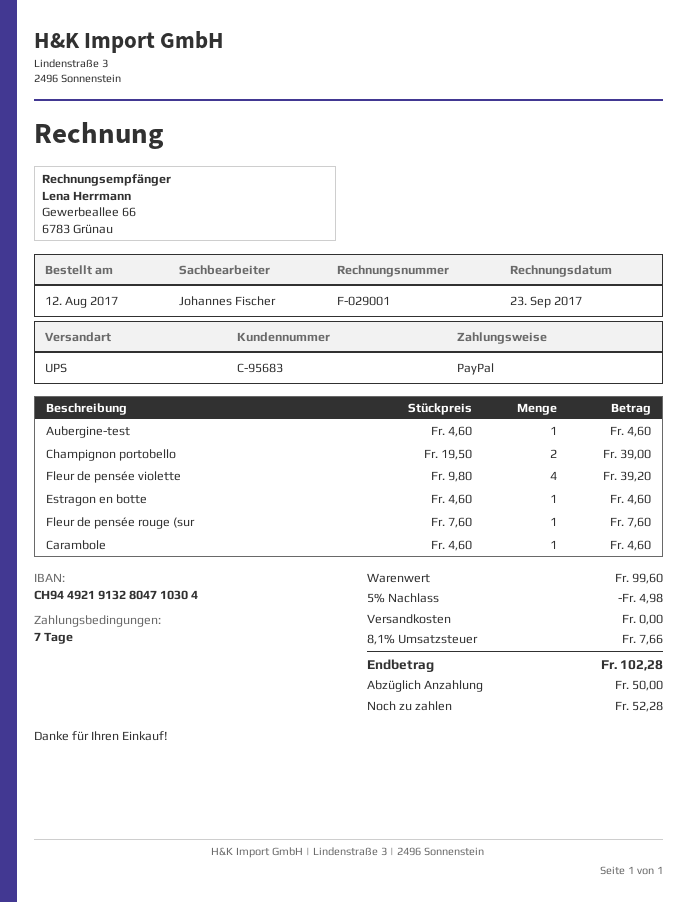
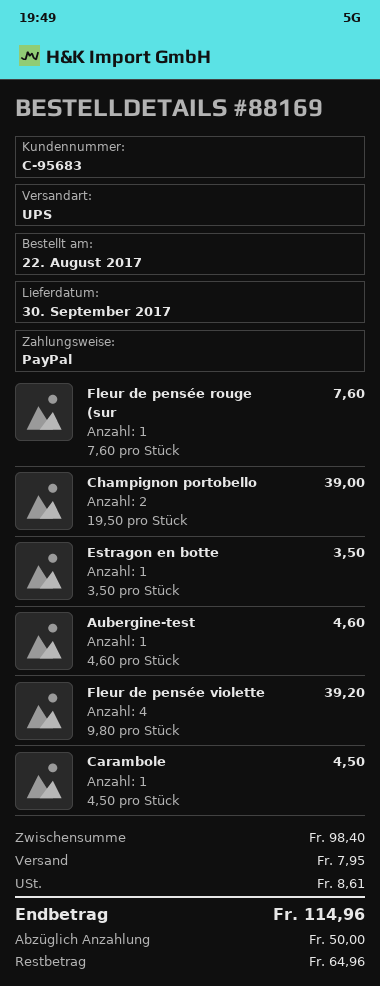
order date: 2017-08-12 -> 2017-08-22
Estragon en botte: 1 x 4.60 = 4.60 -> 1 x 3.50 = 3.50
Carambole: 1 x 4.60 = 4.60 -> 1 x 4.50 = 4.50
subtotal: 99.60 -> 98.40
discount: 5% = 4.98 -> none
shipping: 0.00 -> 7.95
tax: 7.66 -> 8.61
total: 102.28 -> 114.96
balance: 52.28 -> 64.96

